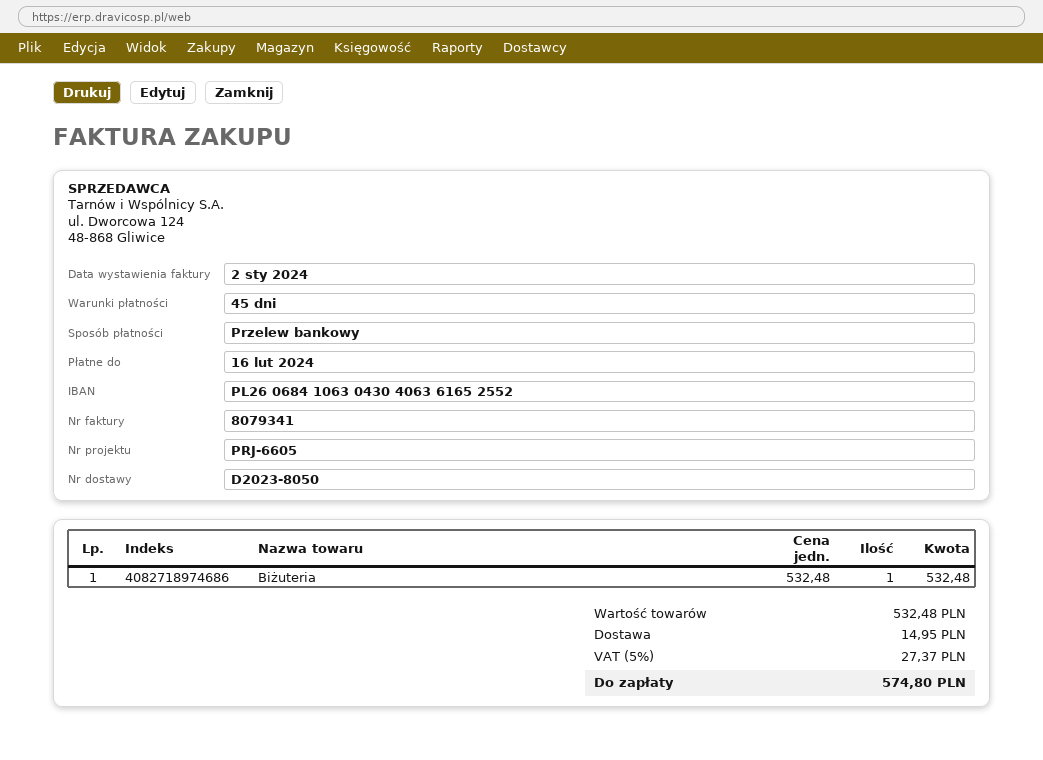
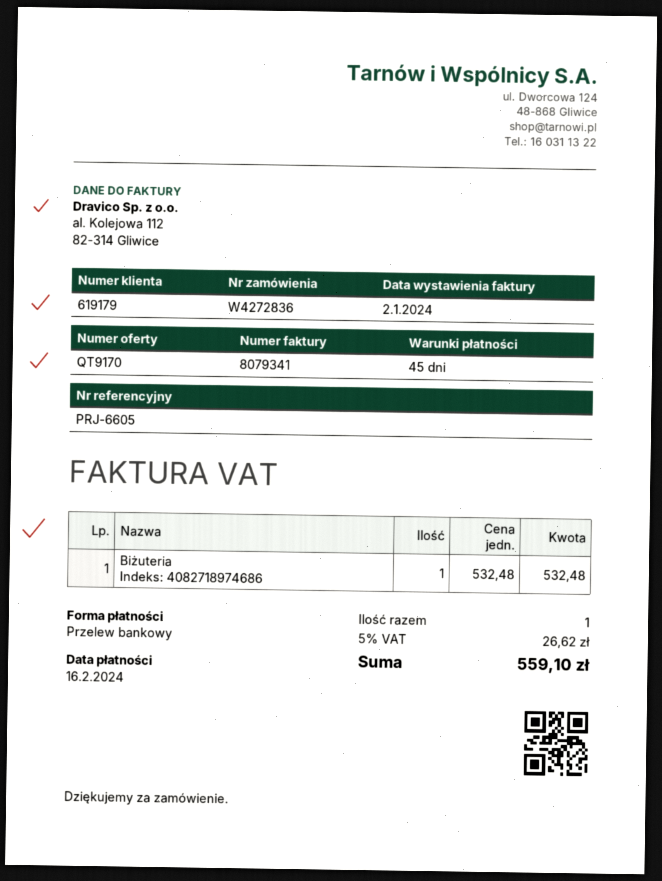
shipping: 14.95 -> none
tax: 5% = 27.37 -> 5% = 26.62
total: 574.80 -> 559.10

